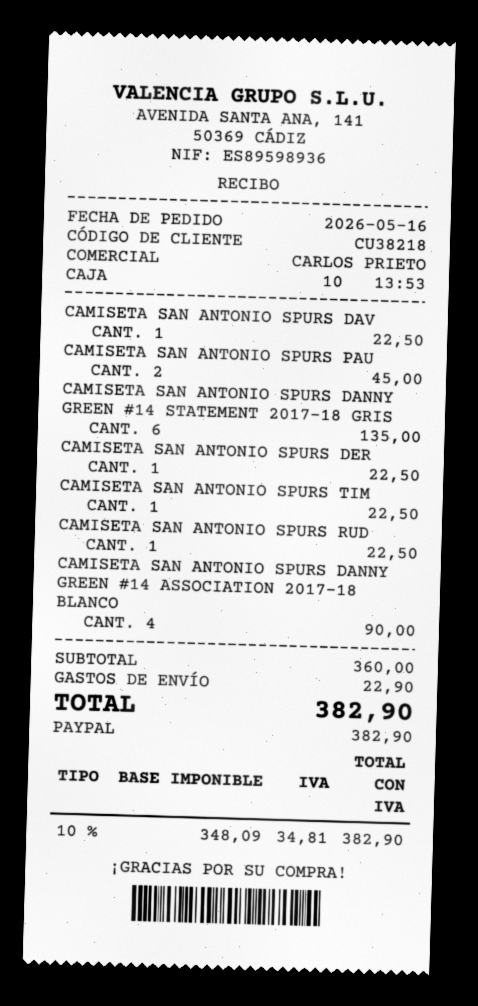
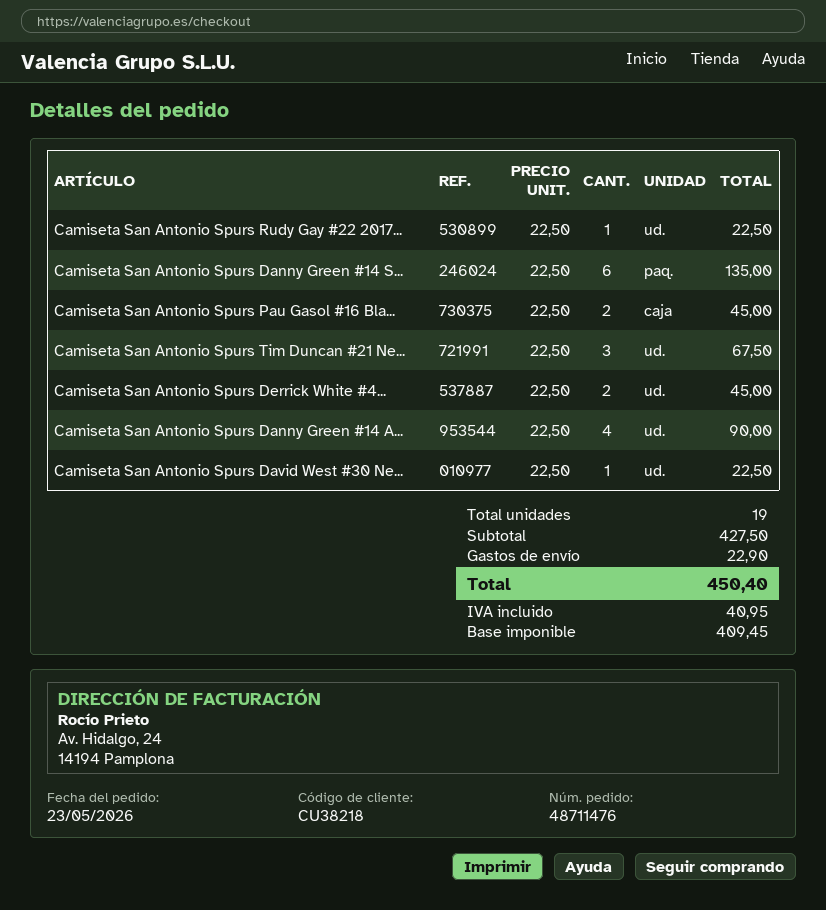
order date: 2026-05-16 -> 2026-05-23
CAMISETA SAN ANTONIO SPURS DER: 1 for 22.50 -> 2 for 45.00
CAMISETA SAN ANTONIO SPURS TIM: 1 for 22.50 -> 3 for 67.50
subtotal: 360.00 -> 427.50
net: 348.09 -> 409.45
tax: 34.81 -> 40.95
total: 382.90 -> 450.40

